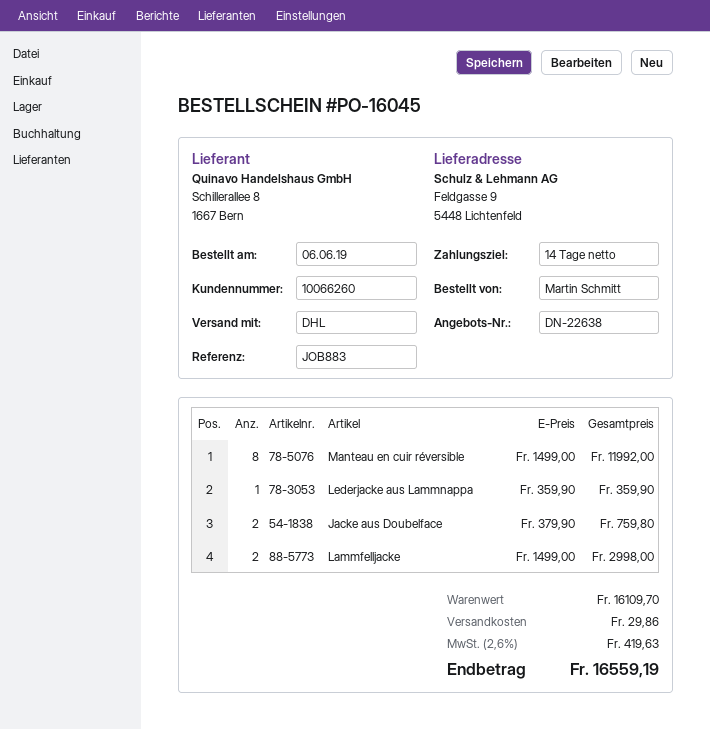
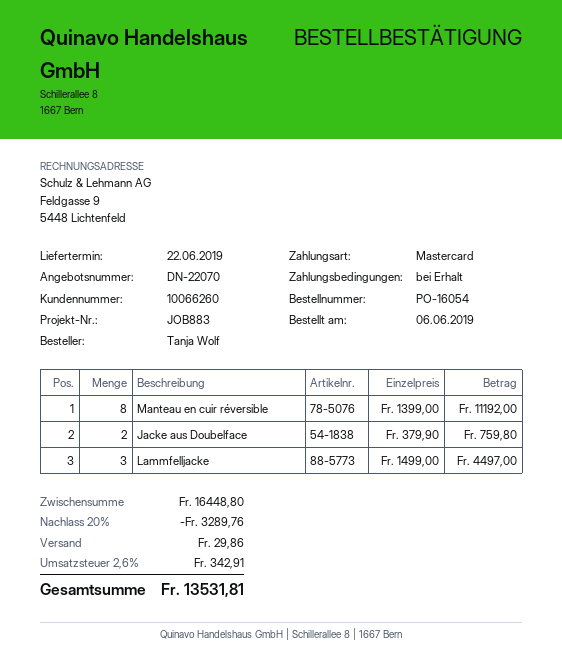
quote number: DN-22638 -> DN-22070
order number: PO-16045 -> PO-16054
payment terms: 14 days -> on receipt
ordered by: Martin Schmitt -> Tanja Wolf
Manteau en cuir réversible: 8 x 1499.00 = 11992.00 -> 8 x 1399.00 = 11192.00
Lederjacke aus Lammnappa: 1 x 359.90 = 359.90 -> none
Lammfelljacke: 2 x 1499.00 = 2998.00 -> 3 x 1499.00 = 4497.00
subtotal: 16109.70 -> 16448.80
discount: none -> 20% = 3289.76
tax: 2.6% = 419.63 -> 2.6% = 342.91
total: 16559.19 -> 13531.81

